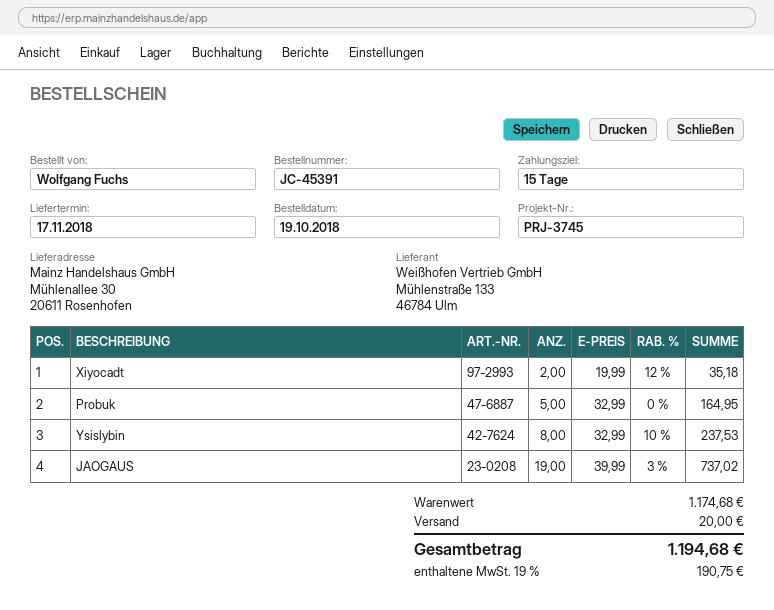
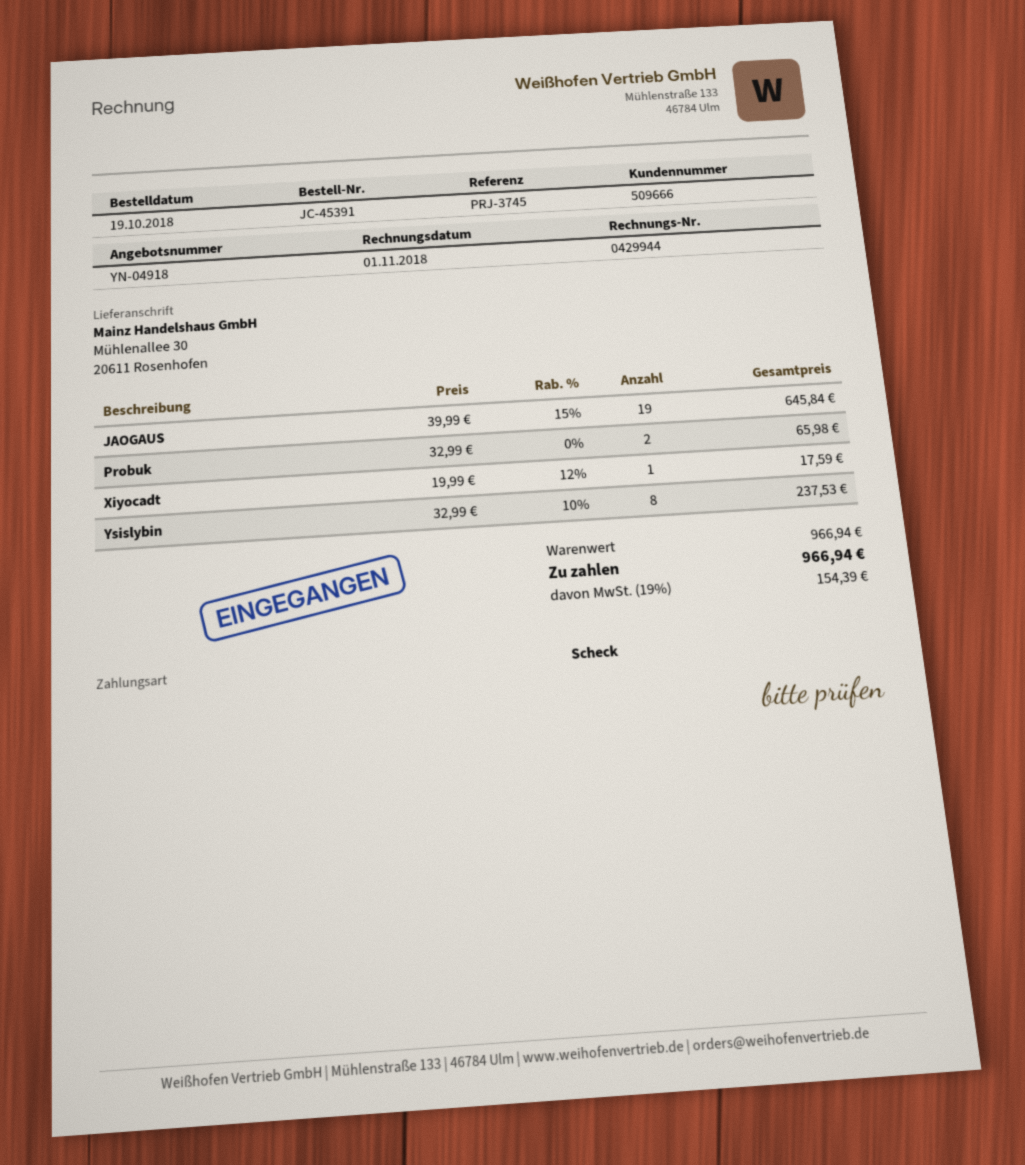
Xiyocadt: 2 x 19.99 - 12% = 35.18 -> 1 x 19.99 - 12% = 17.59
Probuk: 5 x 32.99 = 164.95 -> 2 x 32.99 = 65.98
JAOGAUS: 19 x 39.99 - 3% = 737.02 -> 19 x 39.99 - 15% = 645.84
subtotal: 1174.68 -> 966.94
shipping: 20.00 -> none
tax: 19% = 190.75 -> 19% = 154.39
total: 1194.68 -> 966.94

